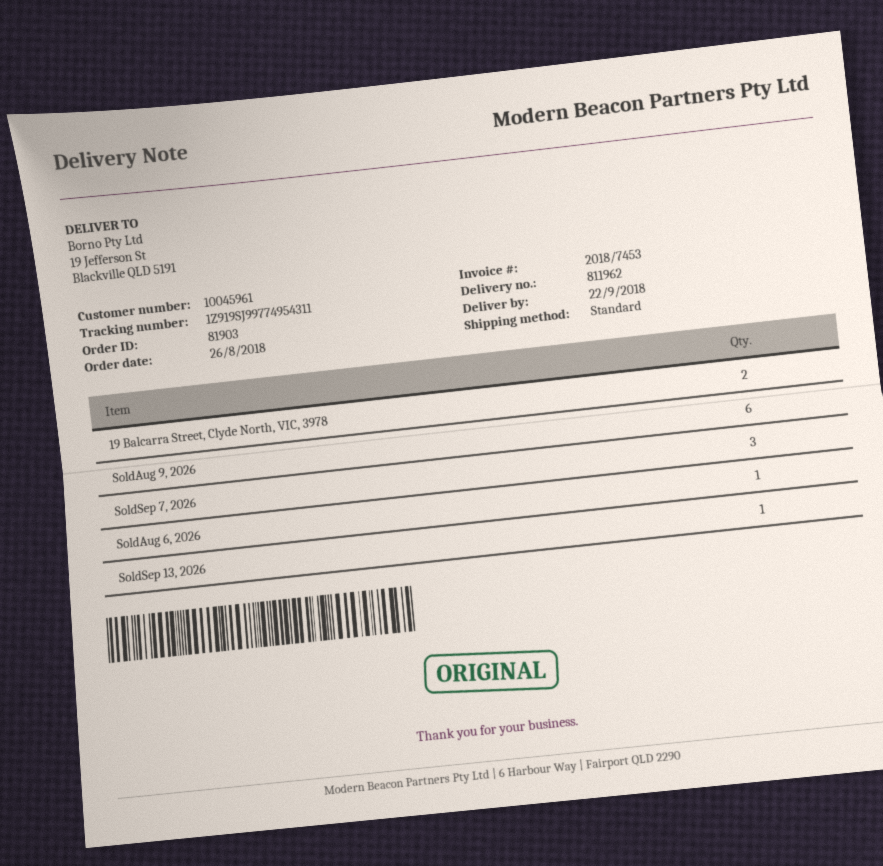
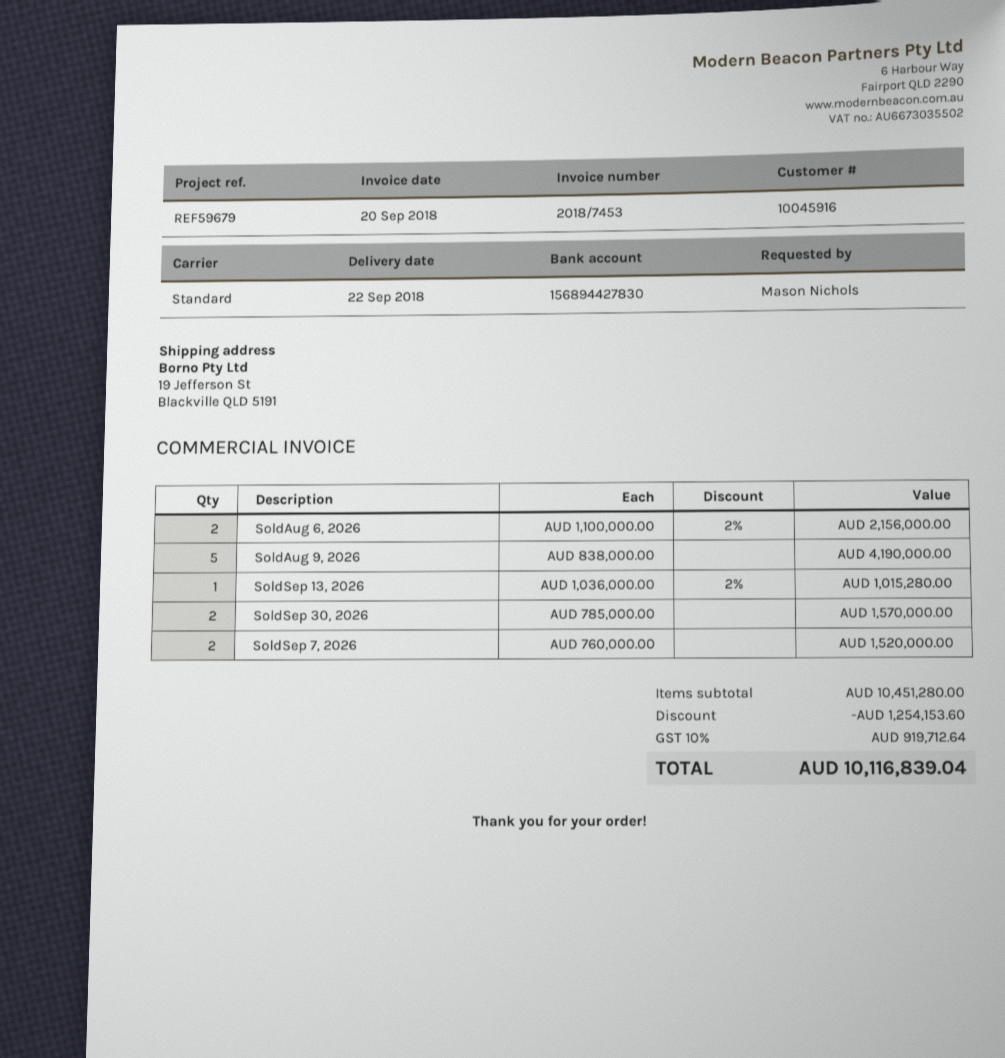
customer number: 10045961 -> 10045916
19 Balcarra Street, Clyde North, VIC, 3978: 2 -> none
SoldAug 9, 2026: 6 -> 5
SoldSep 7, 2026: 3 -> 2
SoldAug 6, 2026: 1 -> 2
SoldSep 30, 2026: none -> 2

